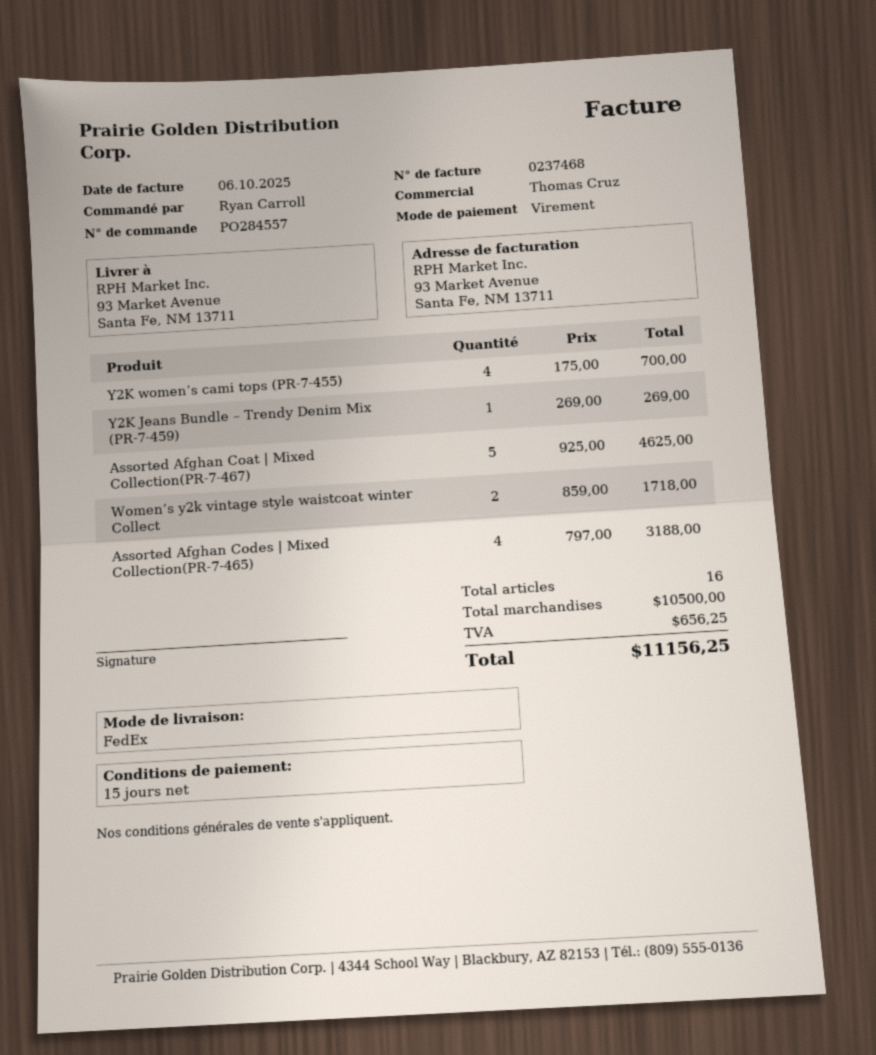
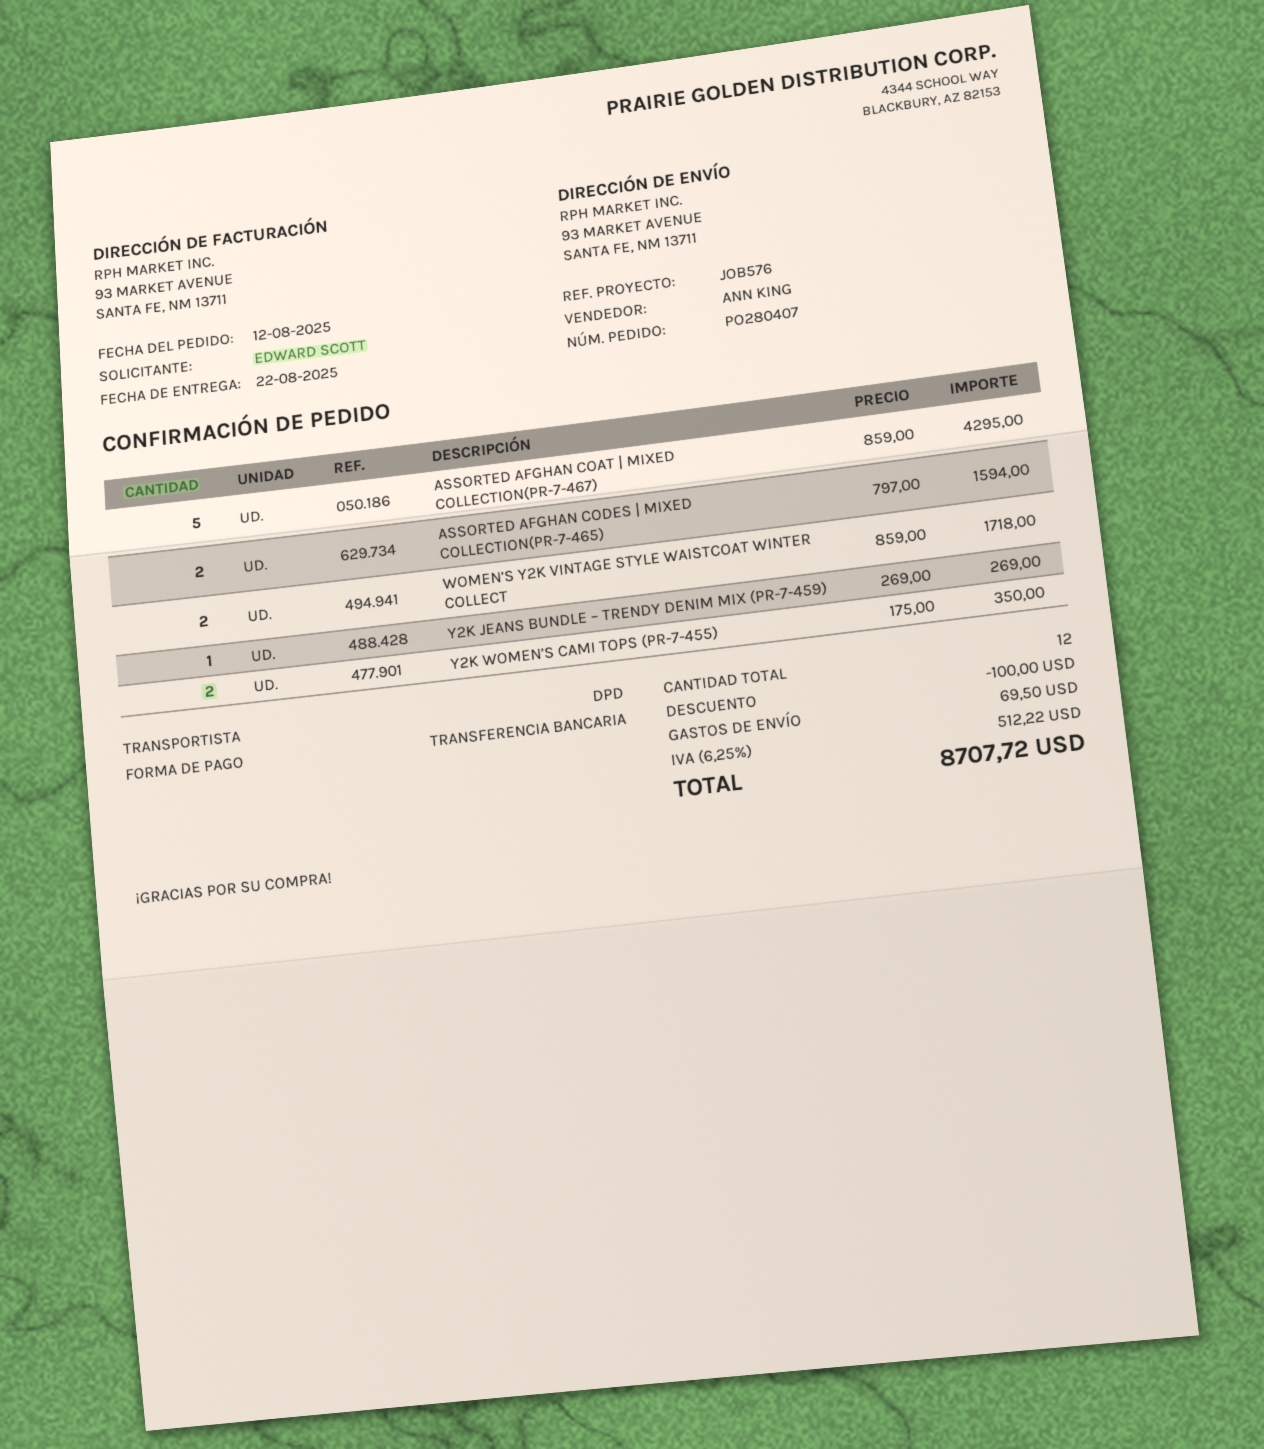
order number: PO284557 -> PO280407
ordered by: Ryan Carroll -> EDWARD SCOTT
sales rep: Thomas Cruz -> ANN KING
shipping method: FedEx -> DPD
Y2K women’s cami tops (PR-7-455): 4 x 175.00 = 700.00 -> 2 x 175.00 = 350.00
Assorted Afghan Coat | Mixed Collection(PR-7-467): 5 x 925.00 = 4625.00 -> 5 x 859.00 = 4295.00
Assorted Afghan Codes | Mixed Collection(PR-7-465): 4 x 797.00 = 3188.00 -> 2 x 797.00 = 1594.00
total quantity: 16 -> 12
discount: none -> 100.00
shipping: none -> 69.50
tax: 656.25 -> 512.22
total: 11156.25 -> 8707.72

